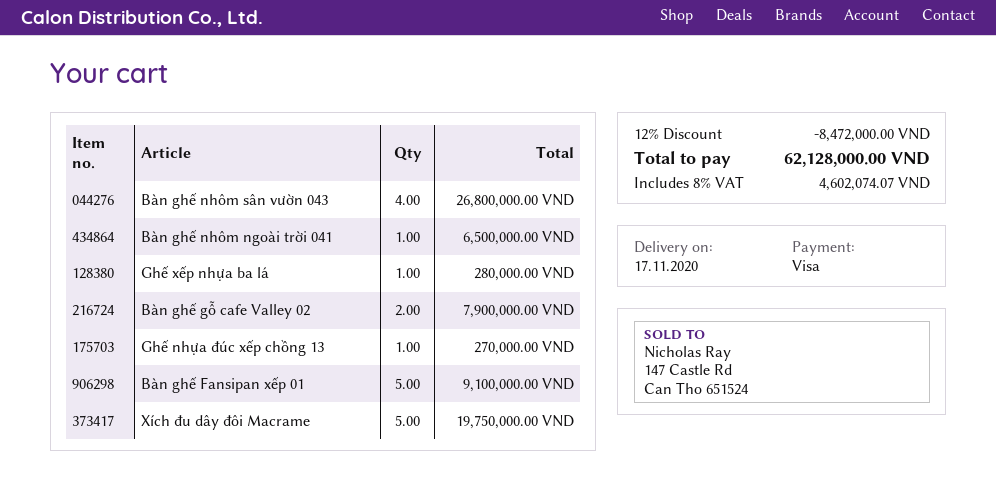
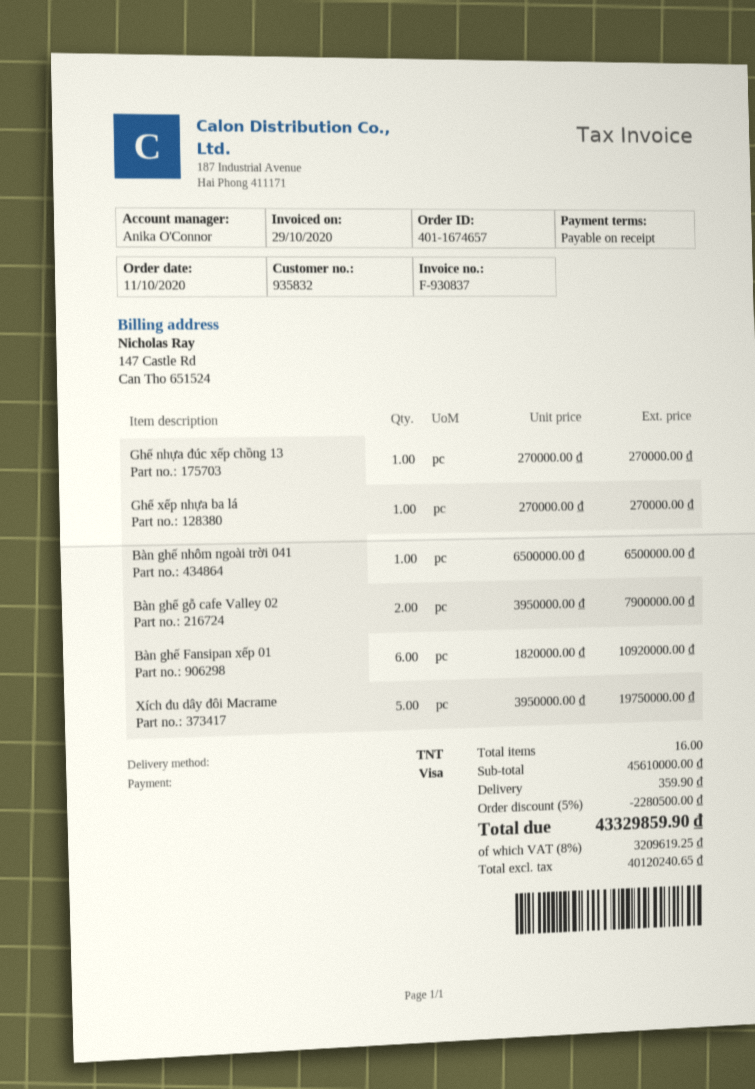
Bàn ghế nhôm sân vườn 043: 4 for 26800000.00 -> none
Ghế xếp nhựa ba lá: 1 for 280000.00 -> 1 for 270000.00
Bàn ghế Fansipan xếp 01: 5 for 9100000.00 -> 6 for 10920000.00
discount: 12% = 8472000.00 -> 5% = 2280500.00
shipping: none -> 359.90
tax: 8% = 4602074.07 -> 8% = 3209619.25
total: 62128000.00 -> 43329859.90

